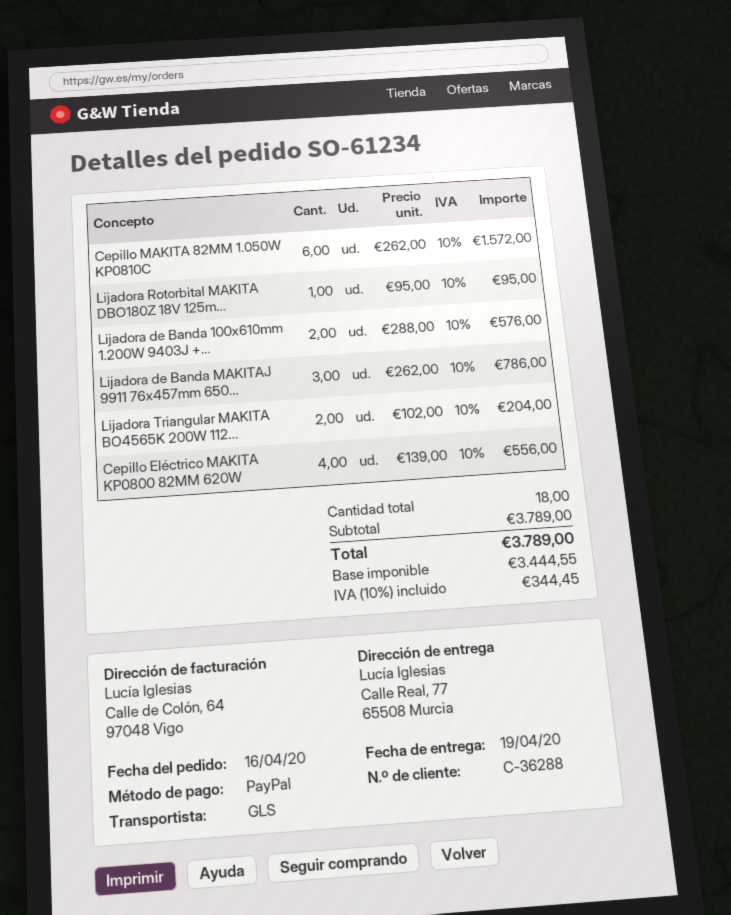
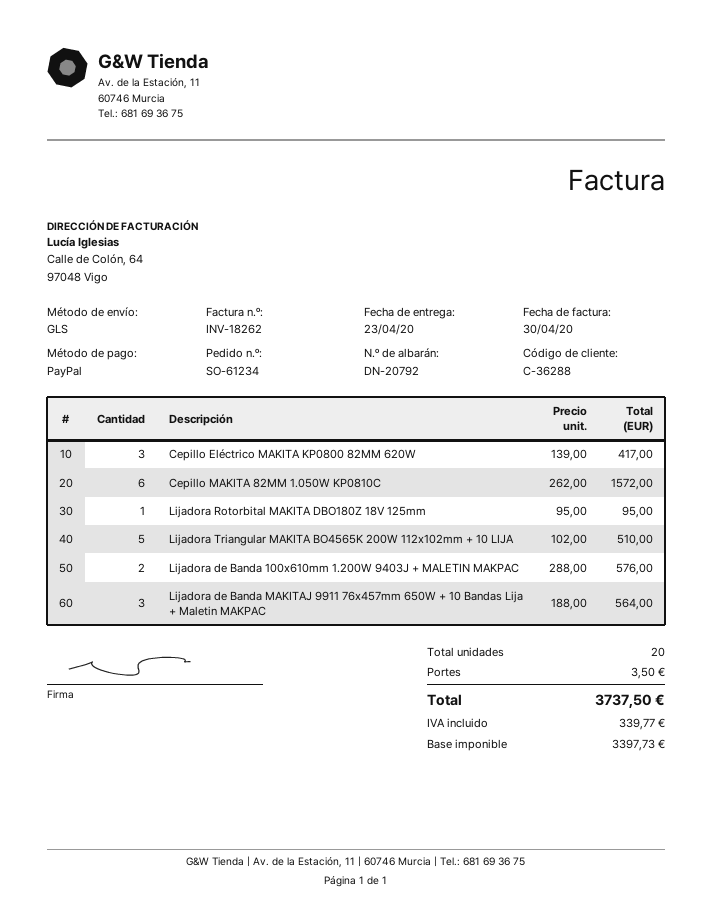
delivery date: 2020-04-19 -> 2020-04-23
Lijadora de Banda MAKITAJ 9911 76x457mm 650...: 3 x 262.00 = 786.00 -> 3 x 188.00 = 564.00
Lijadora Triangular MAKITA BO4565K 200W 112...: 2 x 102.00 = 204.00 -> 5 x 102.00 = 510.00
Cepillo Eléctrico MAKITA KP0800 82MM 620W: 4 x 139.00 = 556.00 -> 3 x 139.00 = 417.00
total quantity: 18 -> 20
shipping: none -> 3.50
net: 3444.55 -> 3397.73
tax: 344.45 -> 339.77
total: 3789.00 -> 3737.50

